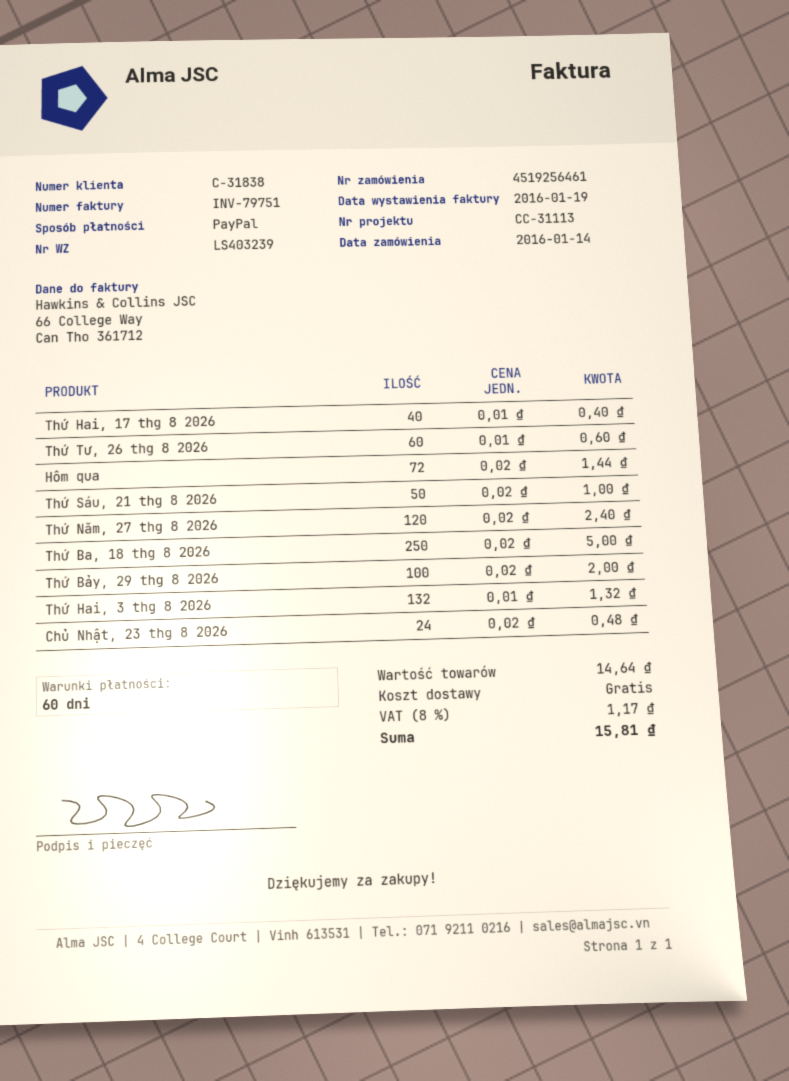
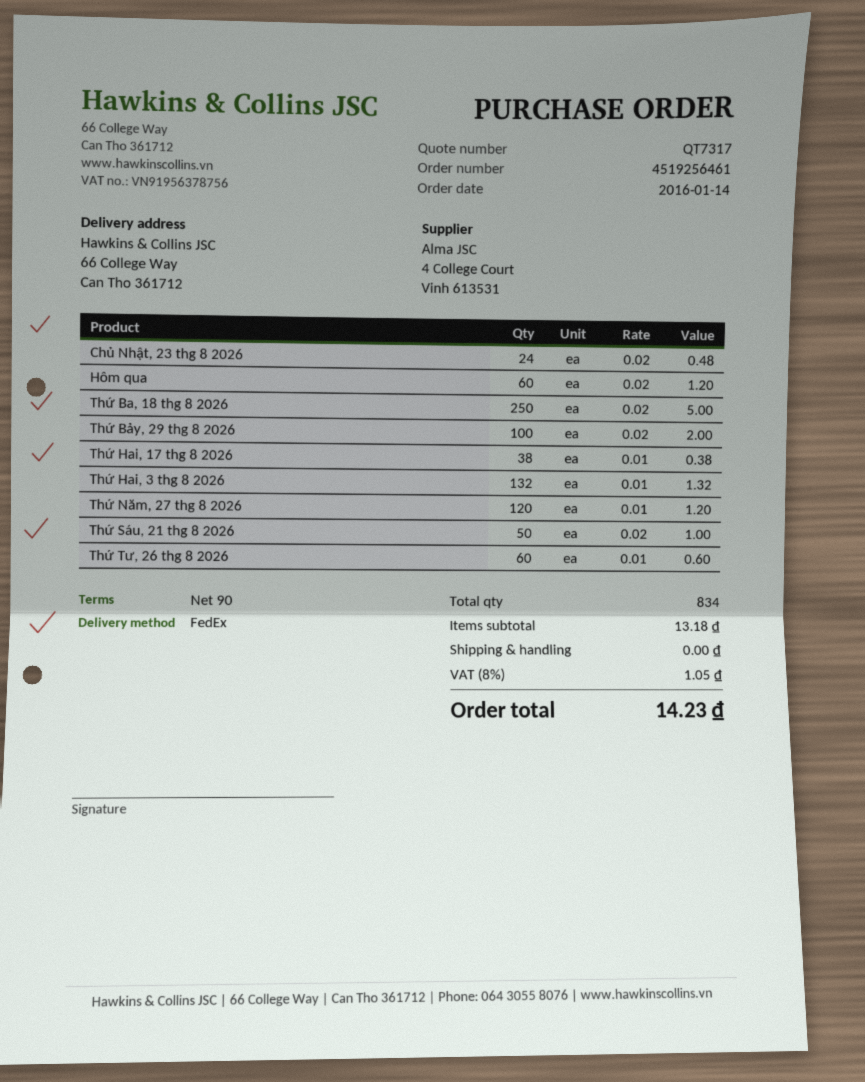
payment terms: 60 days -> 90 days
Thứ Hai, 17 thg 8 2026: 40 x 0.01 = 0.40 -> 38 x 0.01 = 0.38
Hôm qua: 72 x 0.02 = 1.44 -> 60 x 0.02 = 1.20
Thứ Năm, 27 thg 8 2026: 120 x 0.02 = 2.40 -> 120 x 0.01 = 1.20
subtotal: 14.64 -> 13.18
tax: 8% = 1.17 -> 8% = 1.05
total: 15.81 -> 14.23

